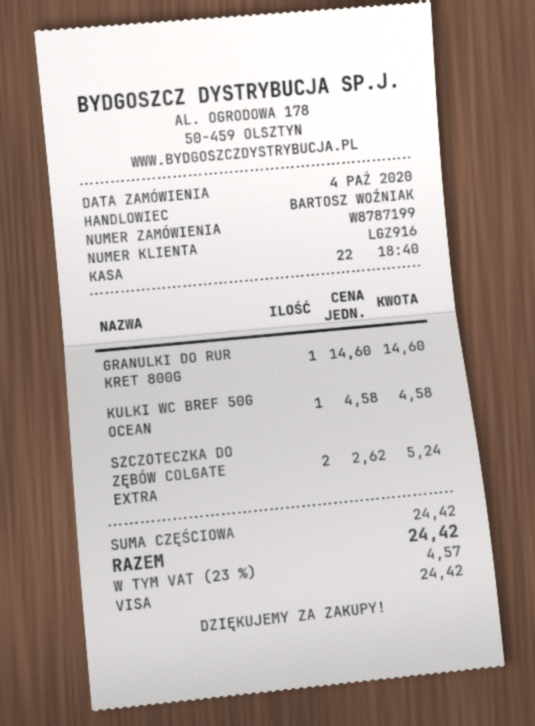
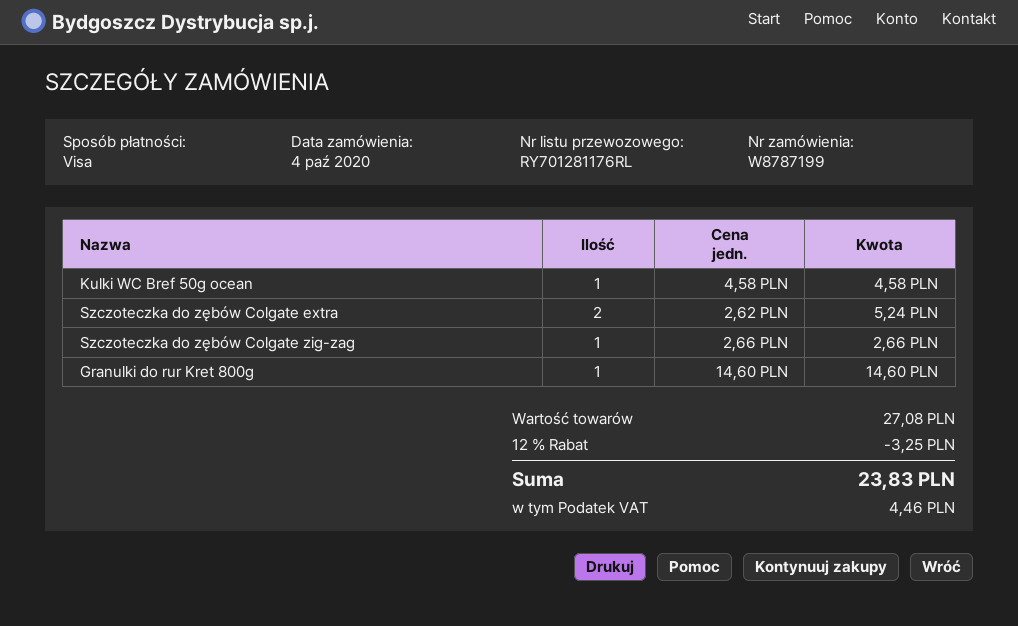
Szczoteczka do zębów Colgate zig-zag: none -> 1 x 2.66 = 2.66
subtotal: 24.42 -> 27.08
discount: none -> 12% = 3.25
tax: 4.57 -> 4.46
total: 24.42 -> 23.83

